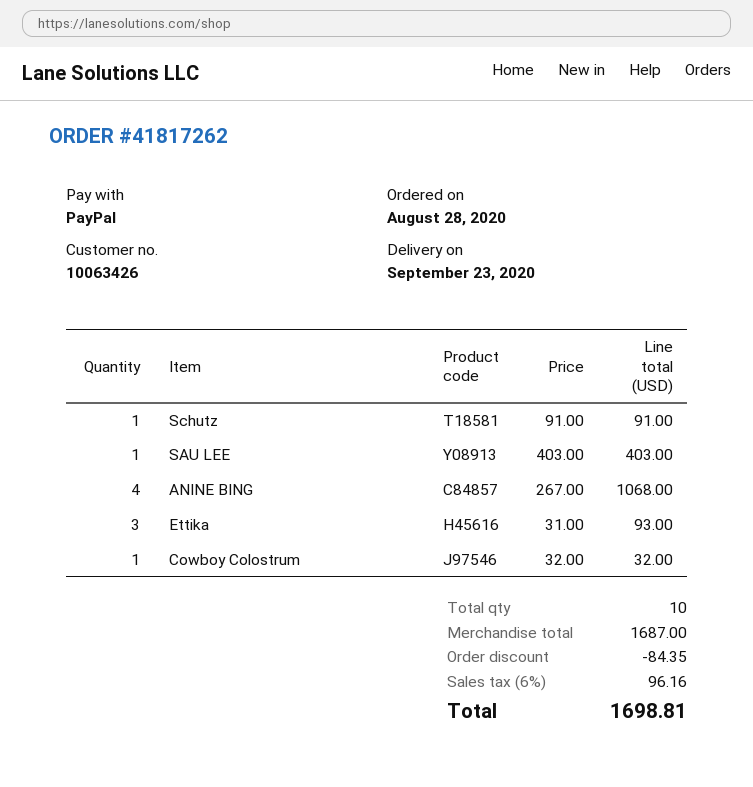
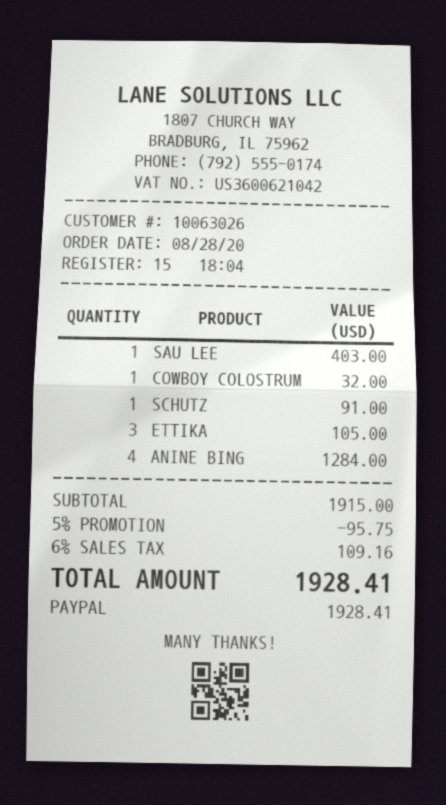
customer number: 10063426 -> 10063026
ANINE BING: 4 for 1068.00 -> 4 for 1284.00
Ettika: 3 for 93.00 -> 3 for 105.00
subtotal: 1687.00 -> 1915.00
discount: 84.35 -> 95.75
tax: 6% = 96.16 -> 6% = 109.16
total: 1698.81 -> 1928.41

